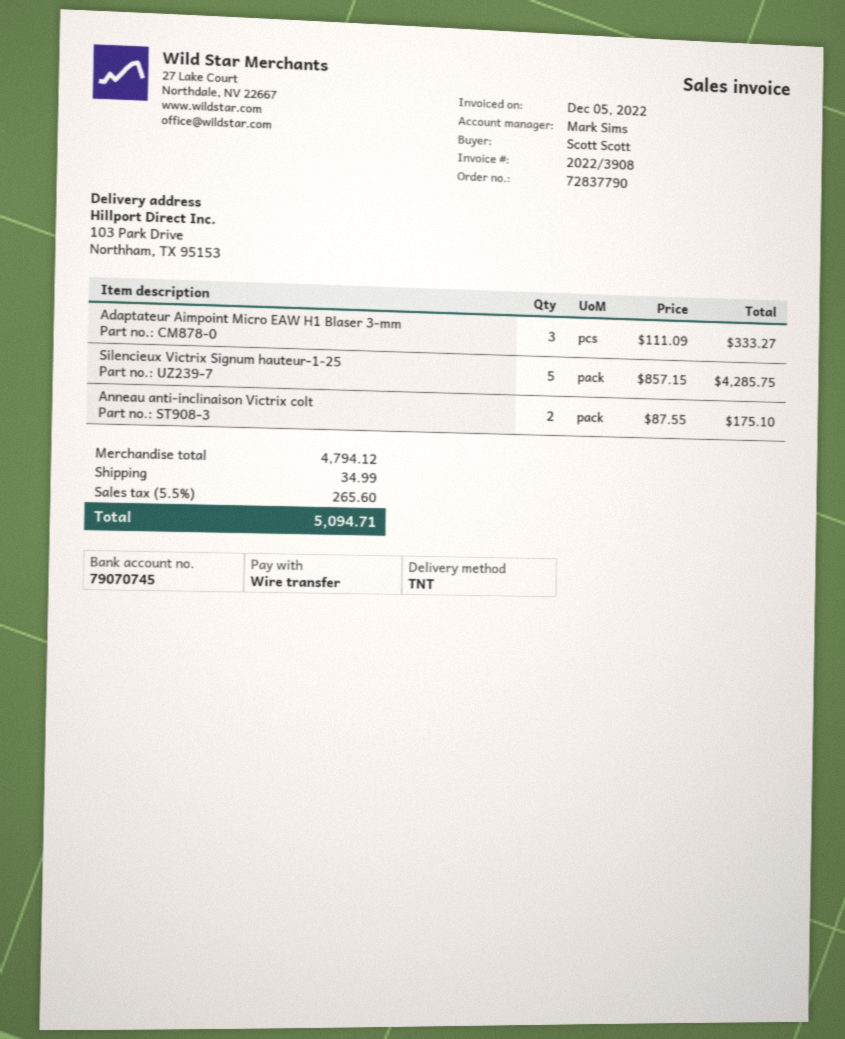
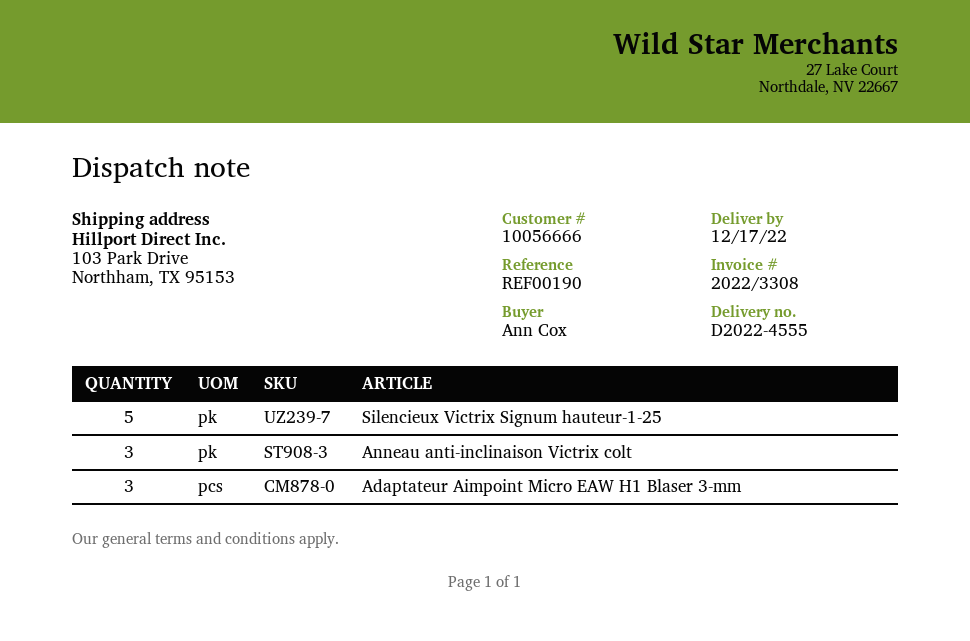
invoice number: 2022/3908 -> 2022/3308
ordered by: Scott Scott -> Ann Cox
Anneau anti-inclinaison Victrix colt: 2 -> 3

